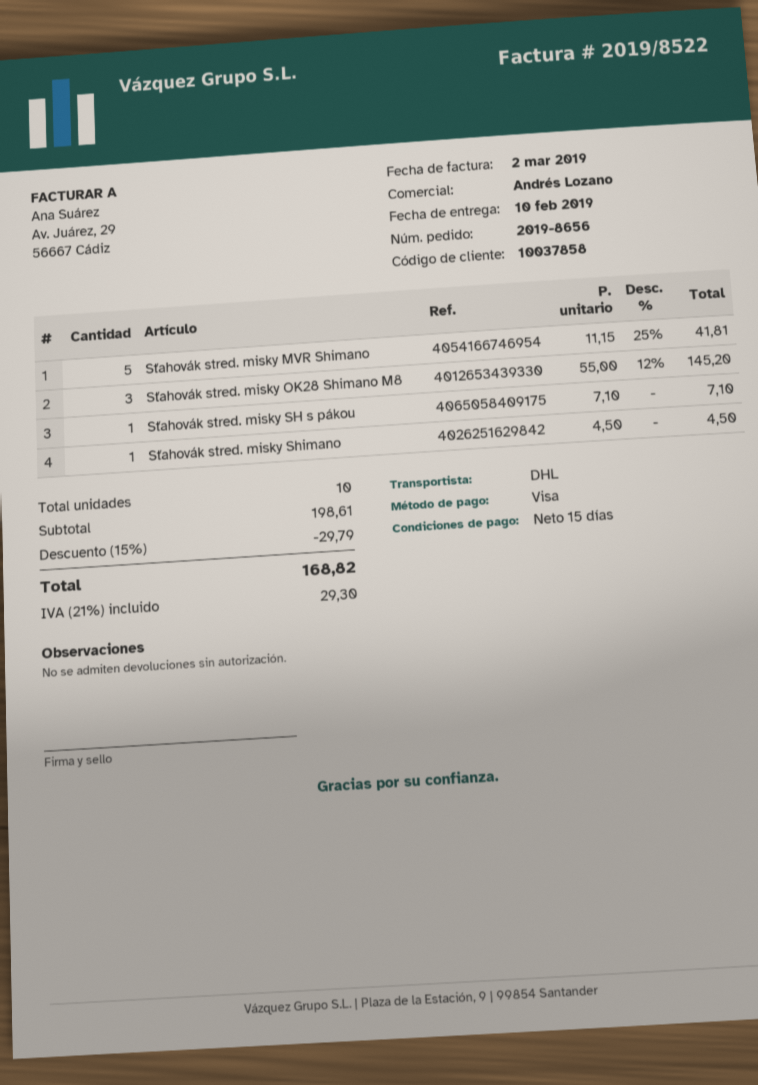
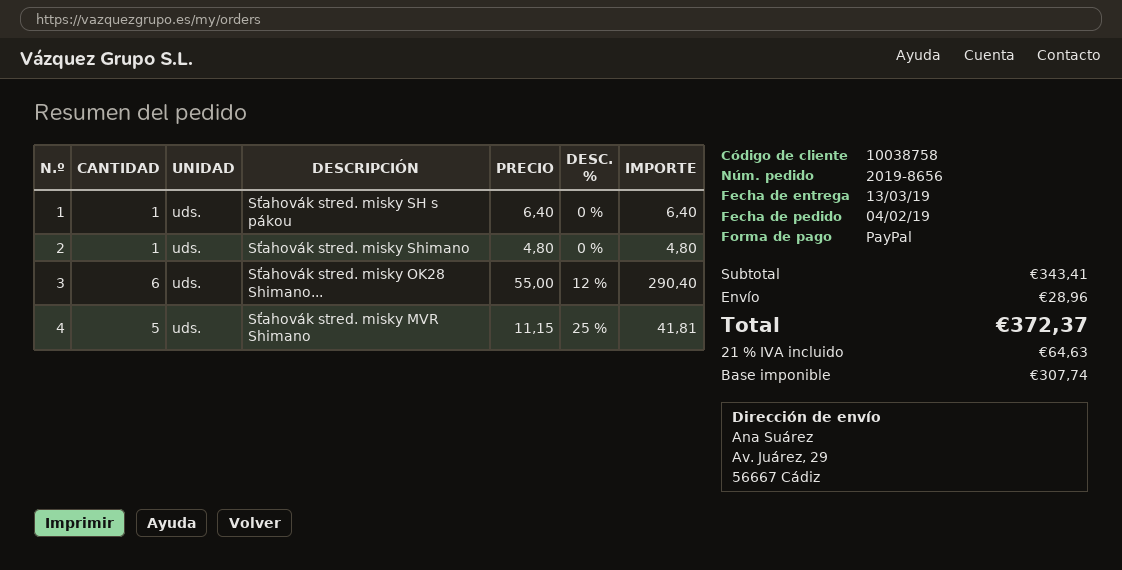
delivery date: 2019-02-10 -> 2019-03-13
customer number: 10037858 -> 10038758
payment method: Visa -> PayPal
Sťahovák stred. misky OK28 Shimano M8: 3 x 55.00 - 12% = 145.20 -> 6 x 55.00 - 12% = 290.40
Sťahovák stred. misky SH s pákou: 1 x 7.10 = 7.10 -> 1 x 6.40 = 6.40
Sťahovák stred. misky Shimano: 1 x 4.50 = 4.50 -> 1 x 4.80 = 4.80
subtotal: 198.61 -> 343.41
discount: 15% = 29.79 -> none
shipping: none -> 28.96
tax: 21% = 29.30 -> 21% = 64.63
total: 168.82 -> 372.37

